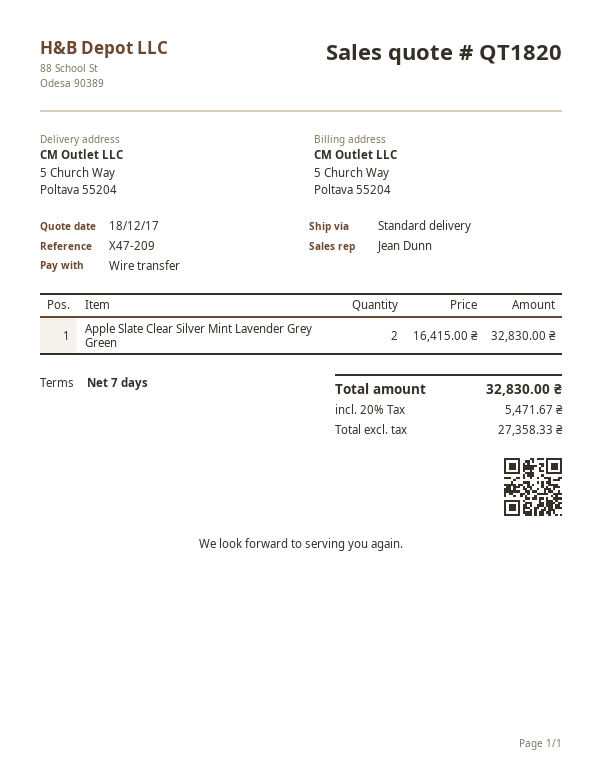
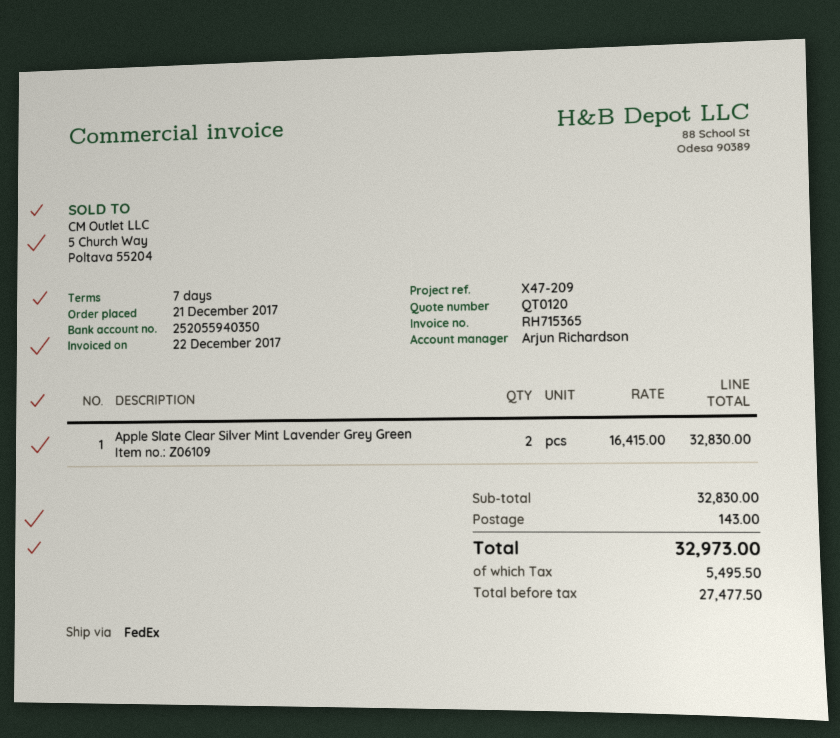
quote number: QT1820 -> QT0120
sales rep: Jean Dunn -> Arjun Richardson
shipping method: standard -> FedEx
shipping: none -> 143.00
net: 27358.33 -> 27477.50
tax: 5471.67 -> 5495.50
total: 32830.00 -> 32973.00

